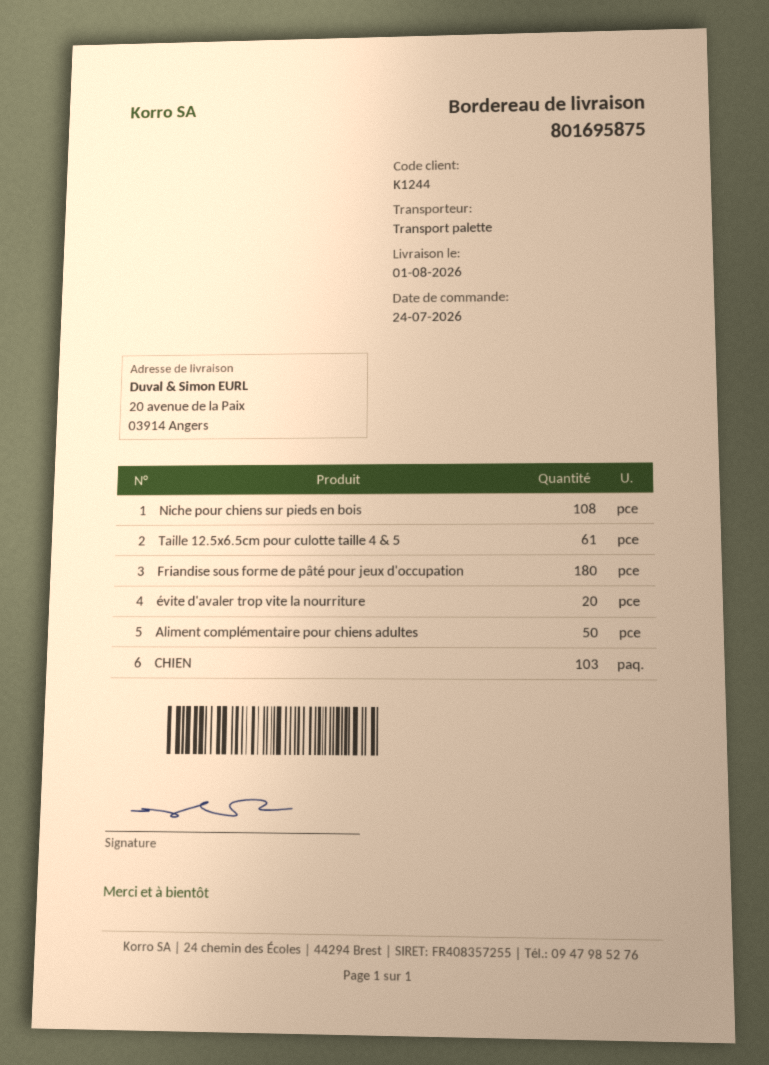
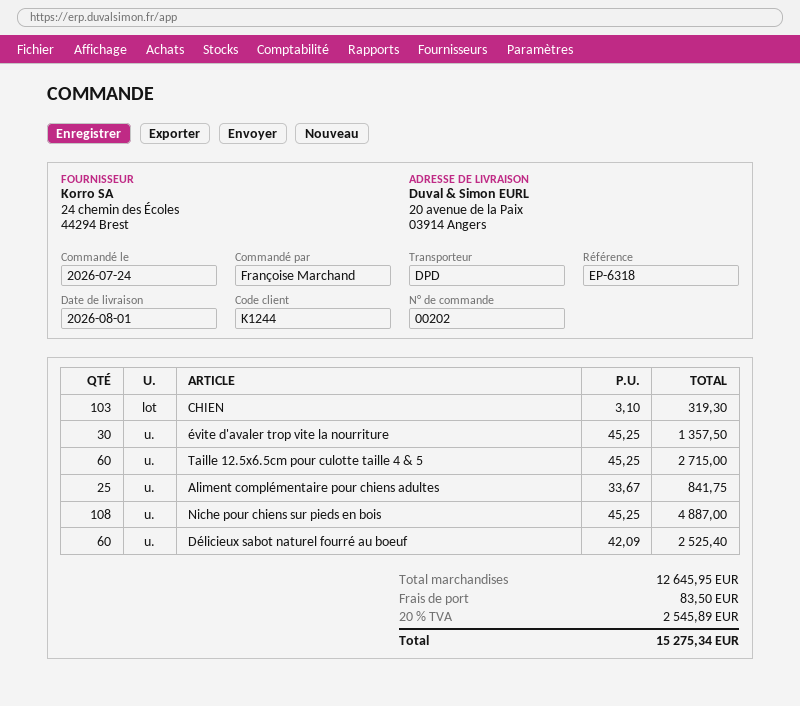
shipping method: pallet freight -> DPD
Taille 12.5x6.5cm pour culotte taille 4 & 5: 61 -> 60
Friandise sous forme de pâté pour jeux d'occupation: 180 -> none
évite d'avaler trop vite la nourriture: 20 -> 30
Aliment complémentaire pour chiens adultes: 50 -> 25
Délicieux sabot naturel fourré au boeuf: none -> 60

